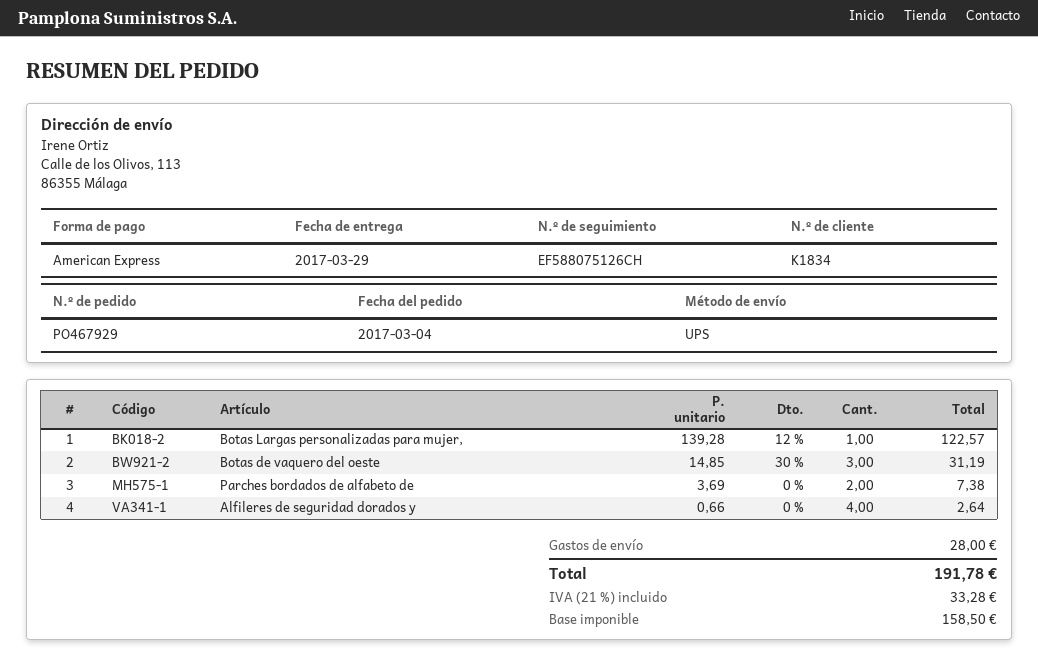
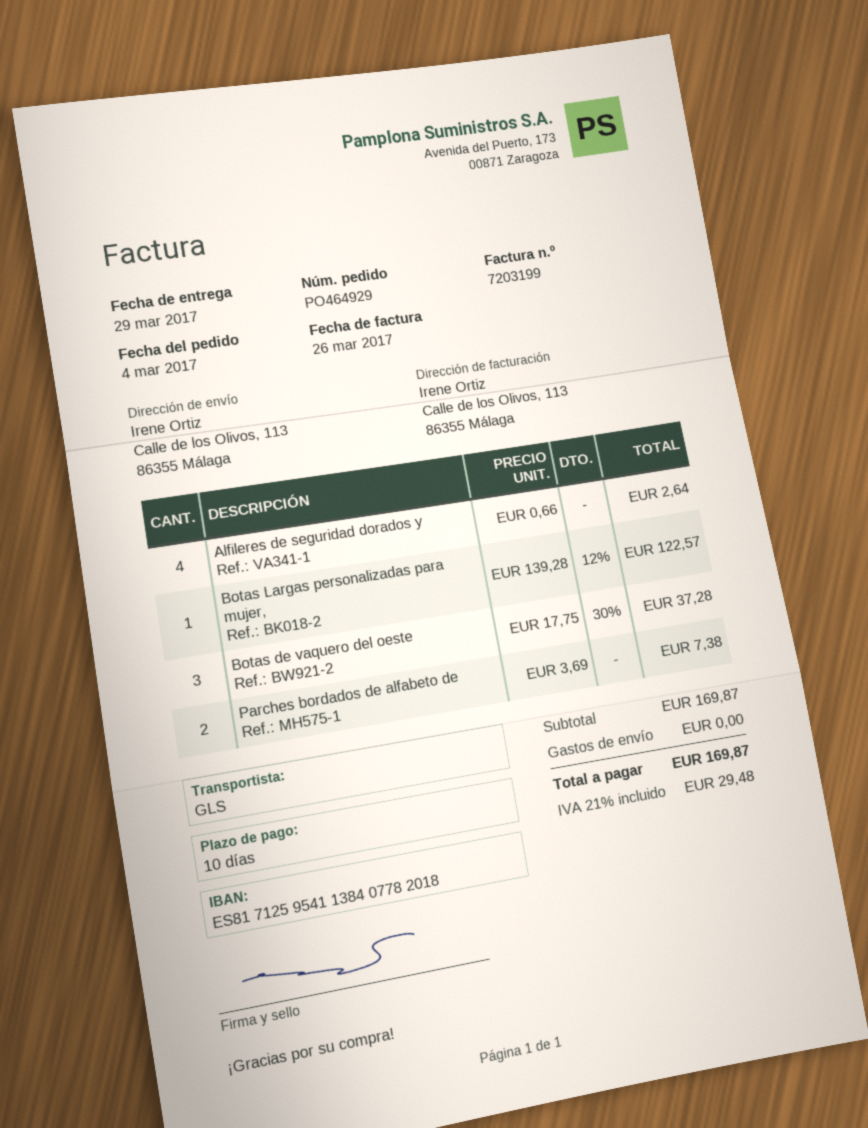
order number: PO467929 -> PO464929
shipping method: UPS -> GLS
Botas de vaquero del oeste: 3 x 14.85 - 30% = 31.19 -> 3 x 17.75 - 30% = 37.28
shipping: 28.00 -> 0.00
tax: 21% = 33.28 -> 21% = 29.48
total: 191.78 -> 169.87

